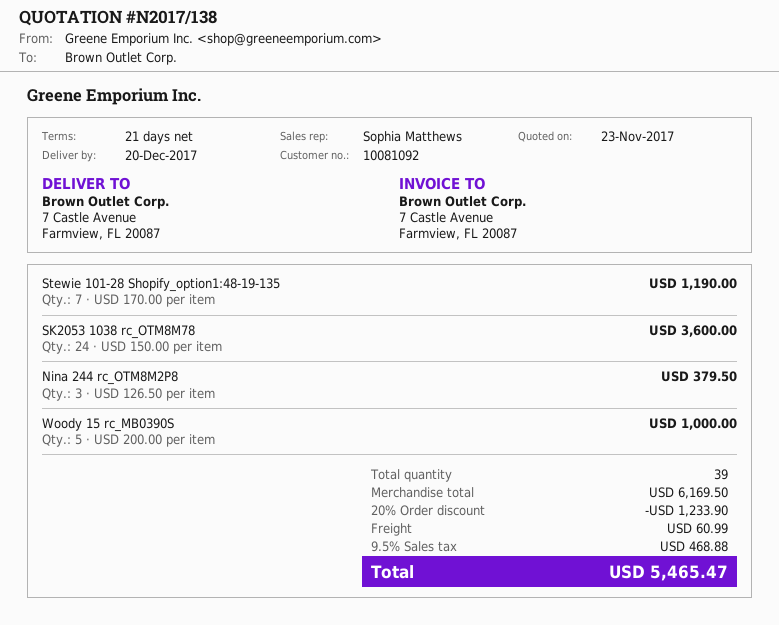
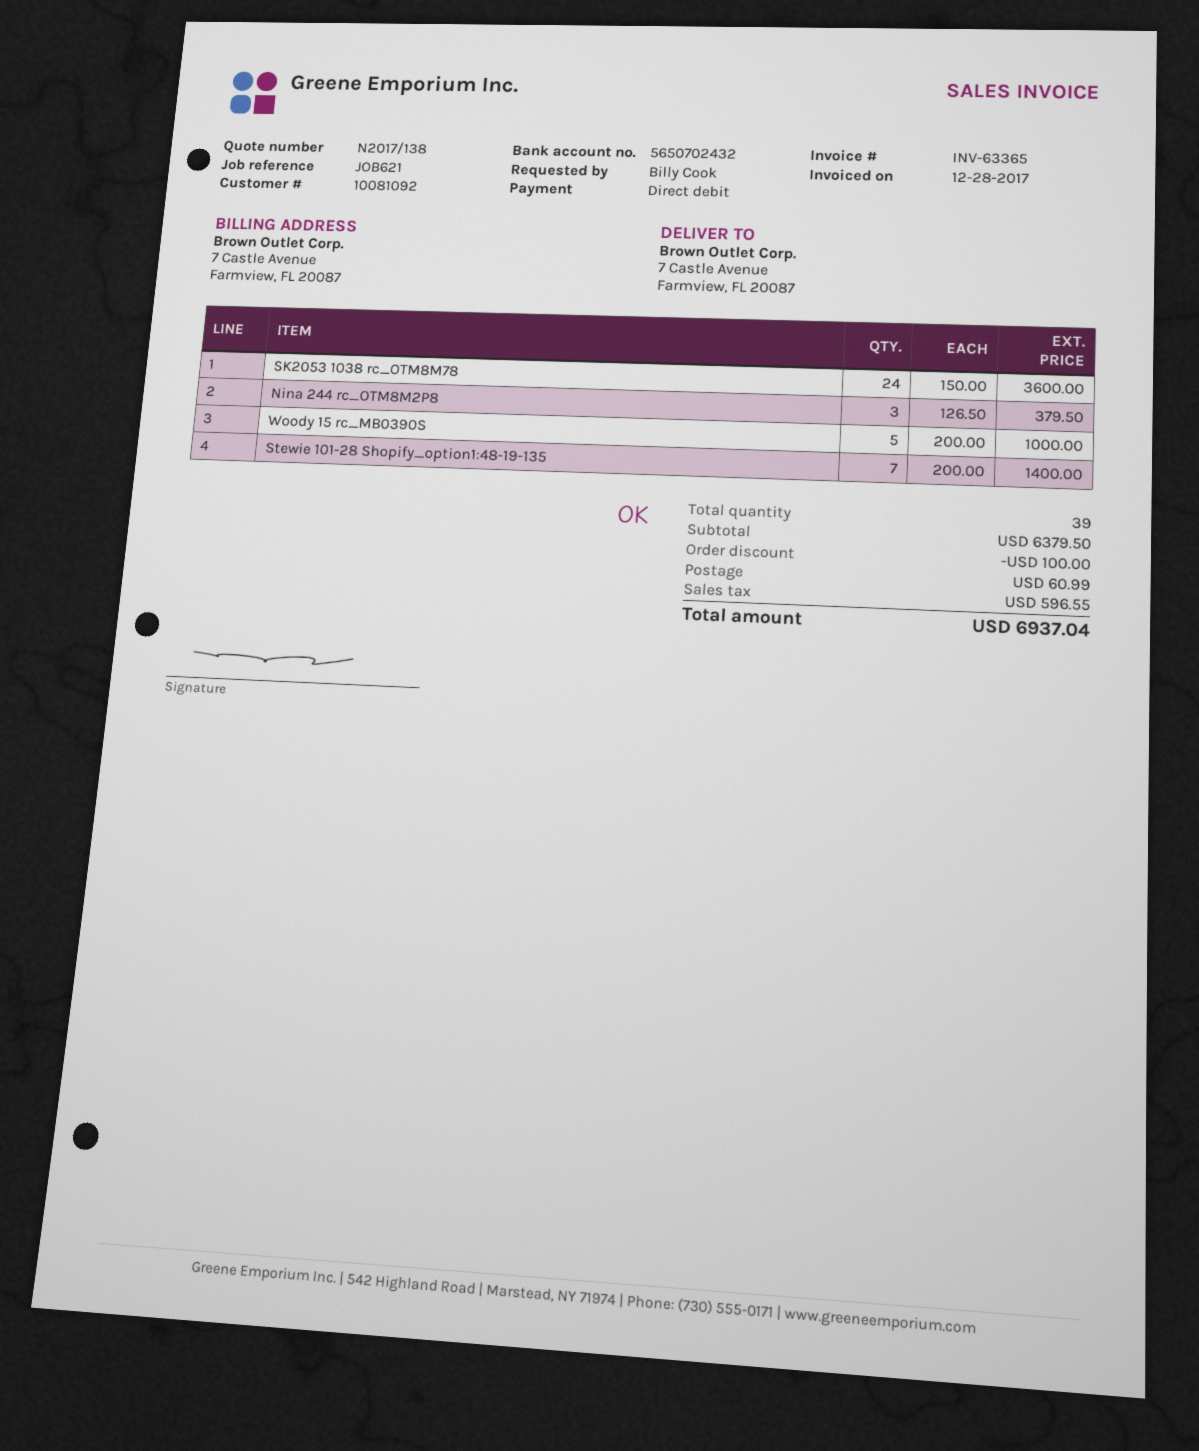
Stewie 101-28 Shopify_option1:48-19-135: 7 x 170.00 = 1190.00 -> 7 x 200.00 = 1400.00
subtotal: 6169.50 -> 6379.50
discount: 1233.90 -> 100.00
tax: 468.88 -> 596.55
total: 5465.47 -> 6937.04

